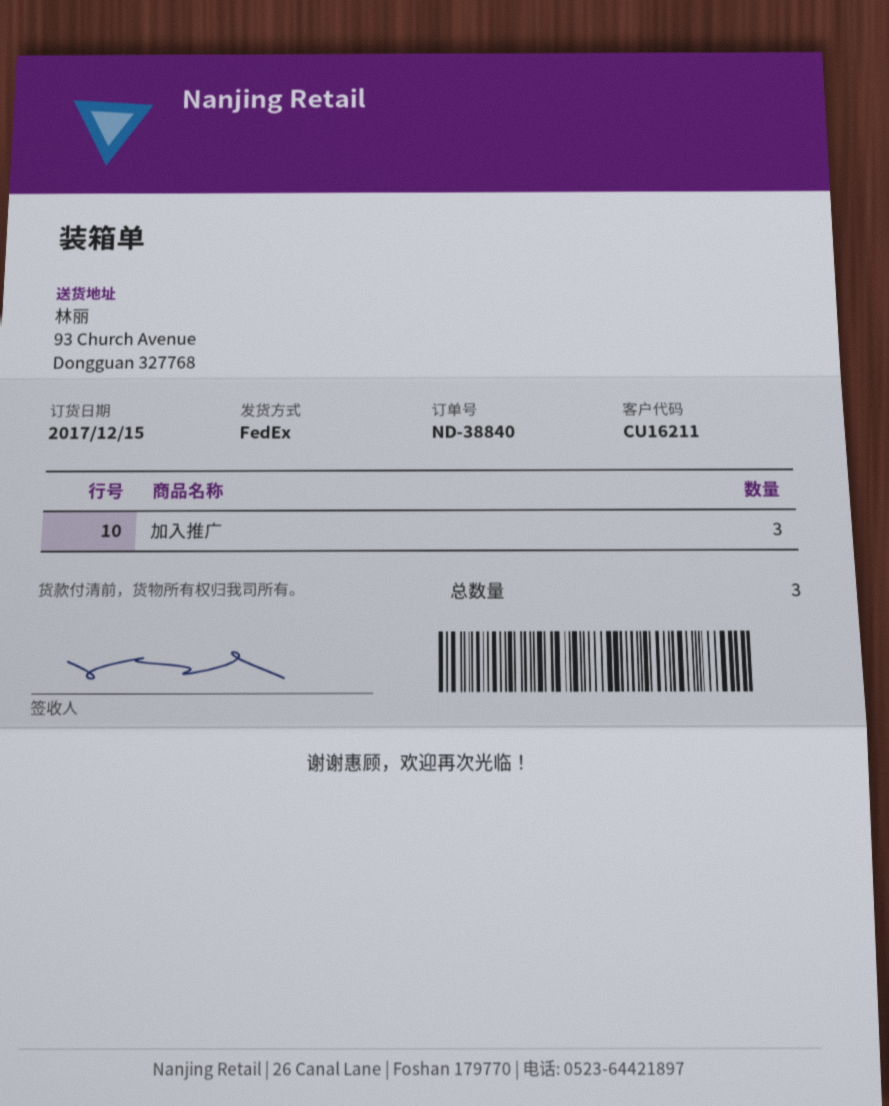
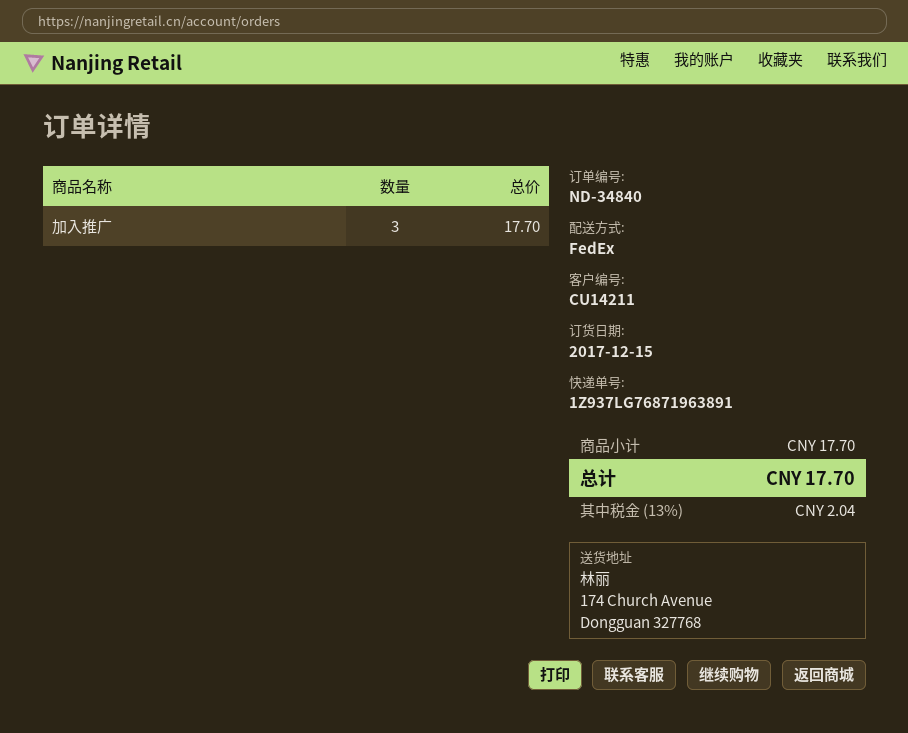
order number: ND-38840 -> ND-34840
customer number: CU16211 -> CU14211
ship to: 93 Church Avenue, Dongguan 327768 -> 174 Church Avenue, Dongguan 327768

